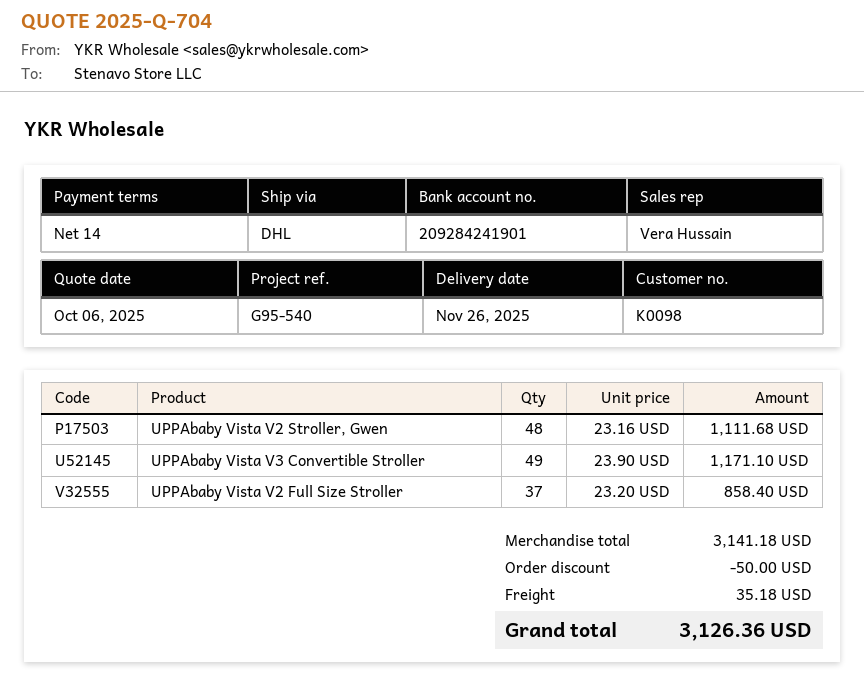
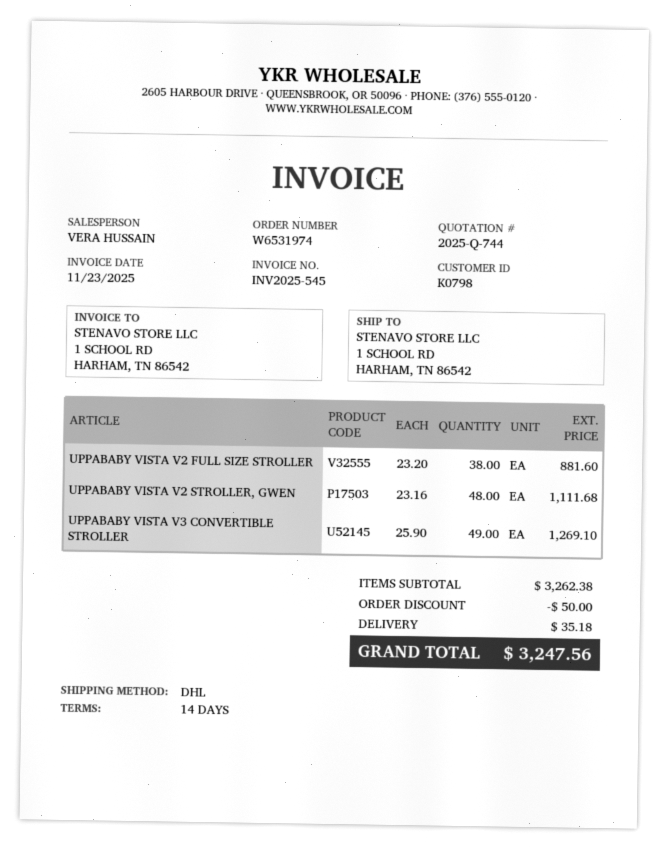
quote number: 2025-Q-704 -> 2025-Q-744
customer number: K0098 -> K0798
UPPAbaby Vista V3 Convertible Stroller: 49 x 23.90 = 1171.10 -> 49 x 25.90 = 1269.10
UPPAbaby Vista V2 Full Size Stroller: 37 x 23.20 = 858.40 -> 38 x 23.20 = 881.60
subtotal: 3141.18 -> 3262.38
total: 3126.36 -> 3247.56

